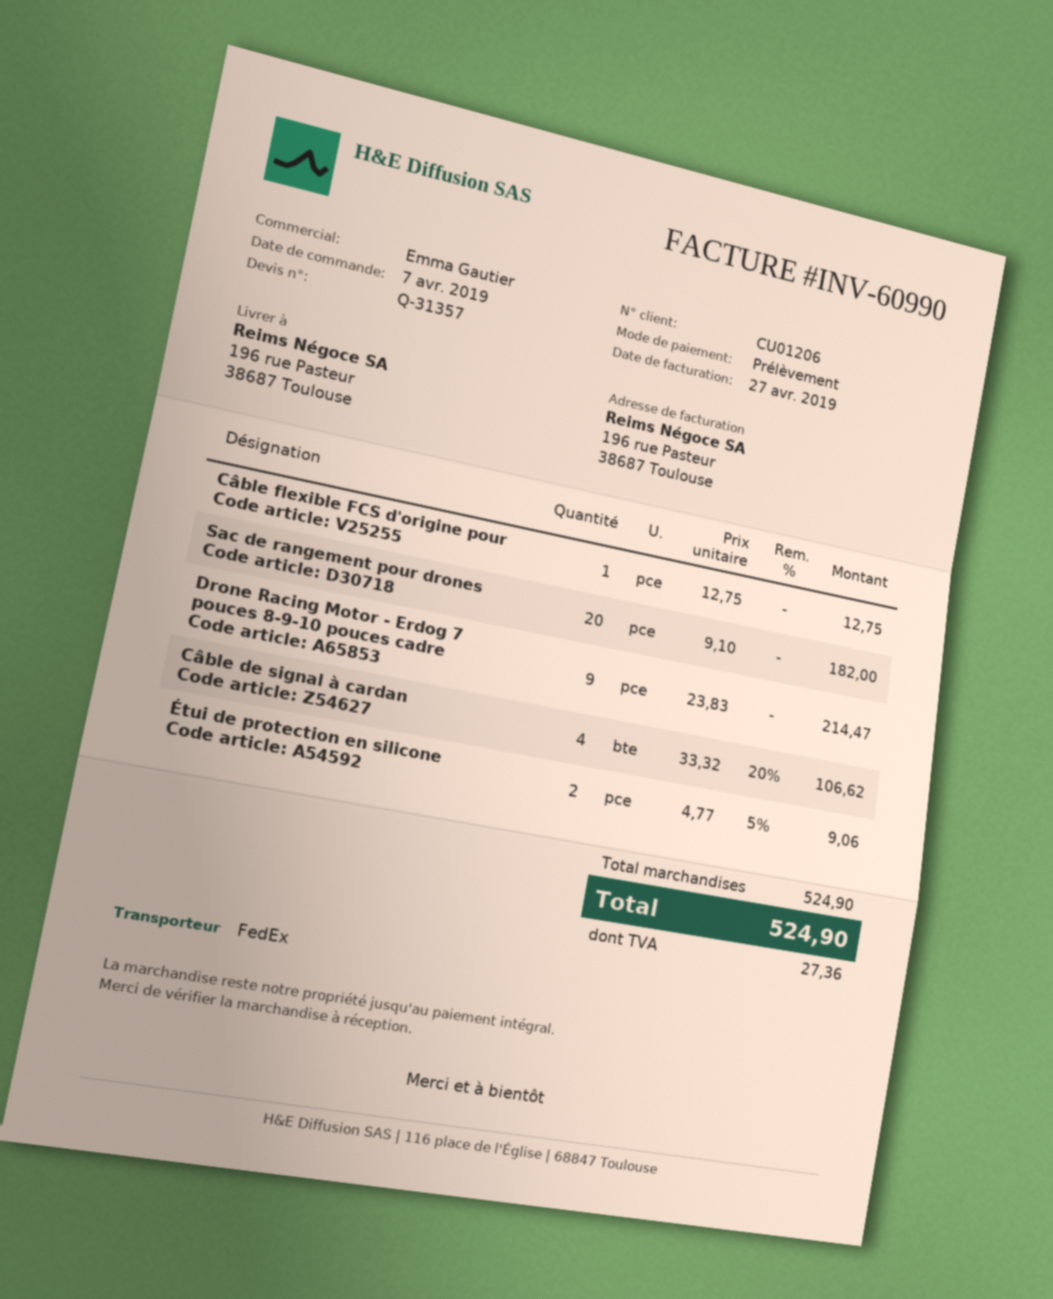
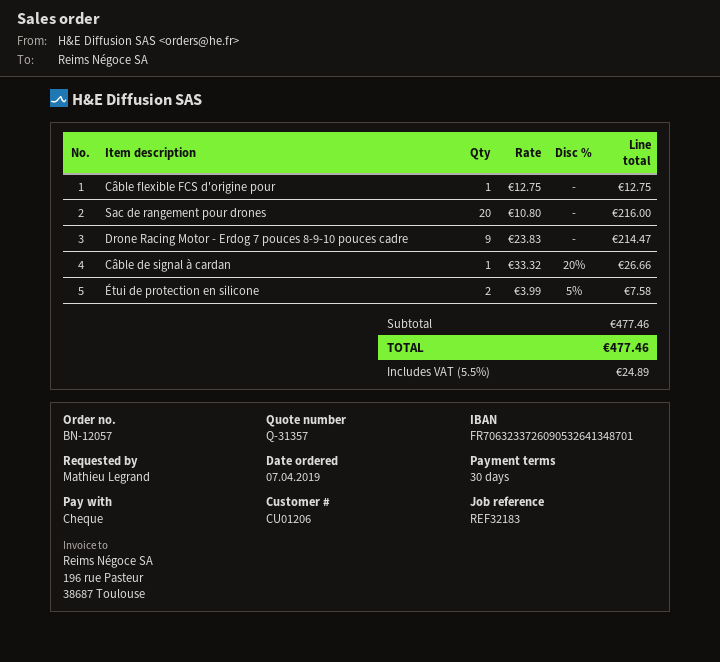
payment method: direct debit -> cheque
Sac de rangement pour drones: 20 x 9.10 = 182.00 -> 20 x 10.80 = 216.00
Câble de signal à cardan: 4 x 33.32 - 20% = 106.62 -> 1 x 33.32 - 20% = 26.66
Étui de protection en silicone: 2 x 4.77 - 5% = 9.06 -> 2 x 3.99 - 5% = 7.58
subtotal: 524.90 -> 477.46
tax: 27.36 -> 24.89
total: 524.90 -> 477.46

